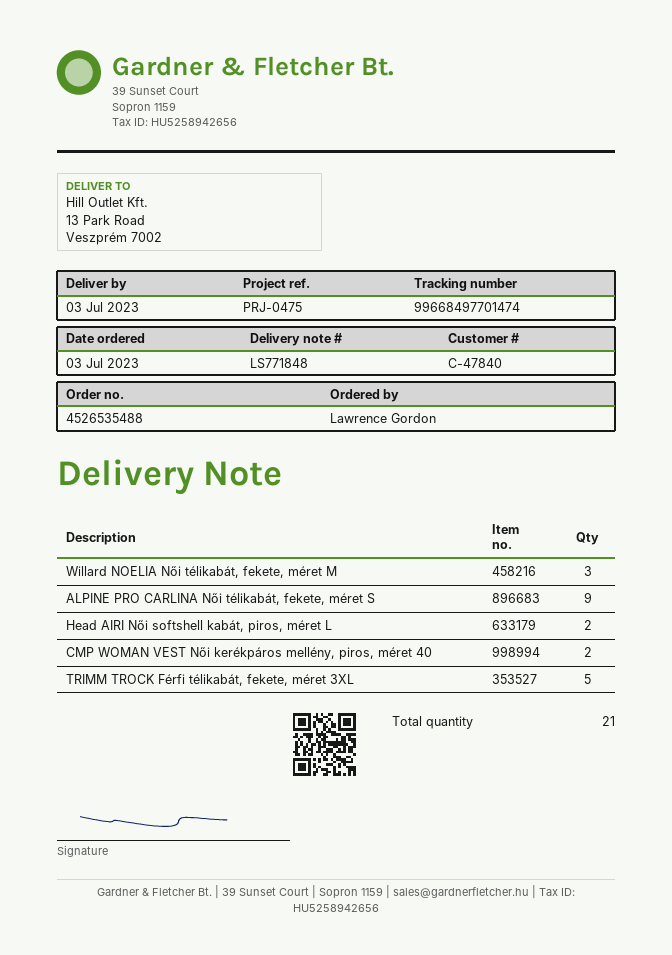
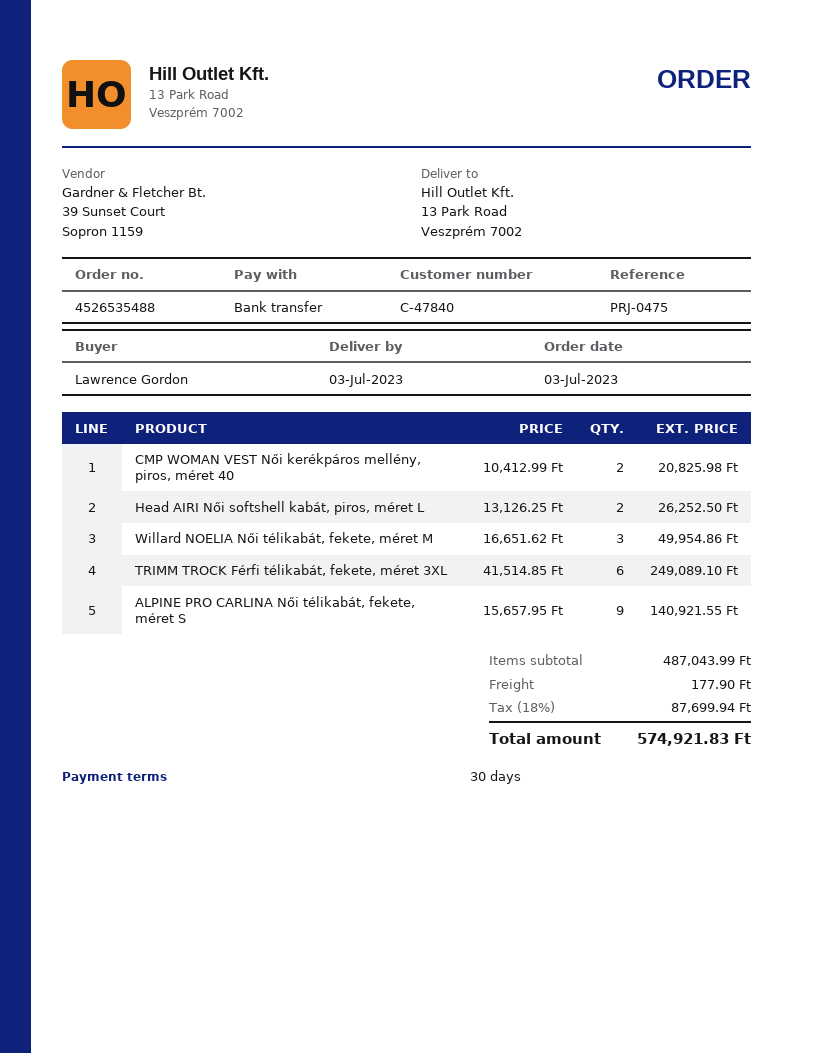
TRIMM TROCK Férfi télikabát, fekete, méret 3XL: 5 -> 6

